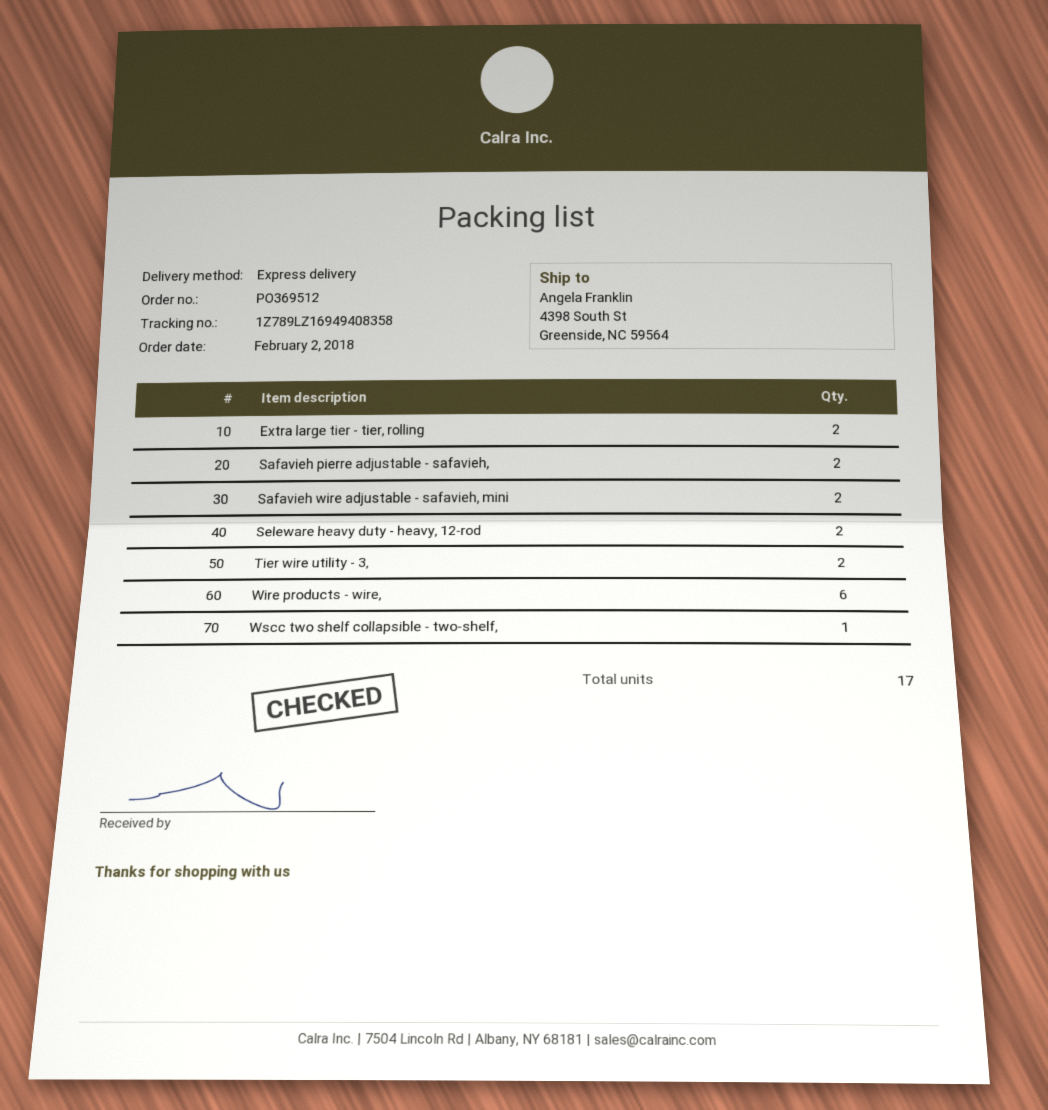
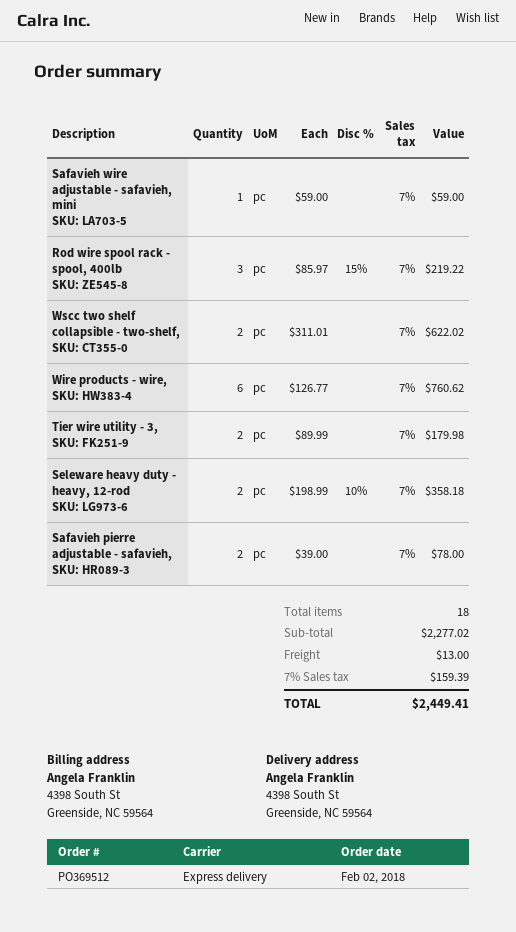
Extra large tier - tier, rolling: 2 -> none
Safavieh wire adjustable - safavieh, mini: 2 -> 1
Wscc two shelf collapsible - two-shelf,: 1 -> 2
Rod wire spool rack - spool, 400lb: none -> 3
total quantity: 17 -> 18

